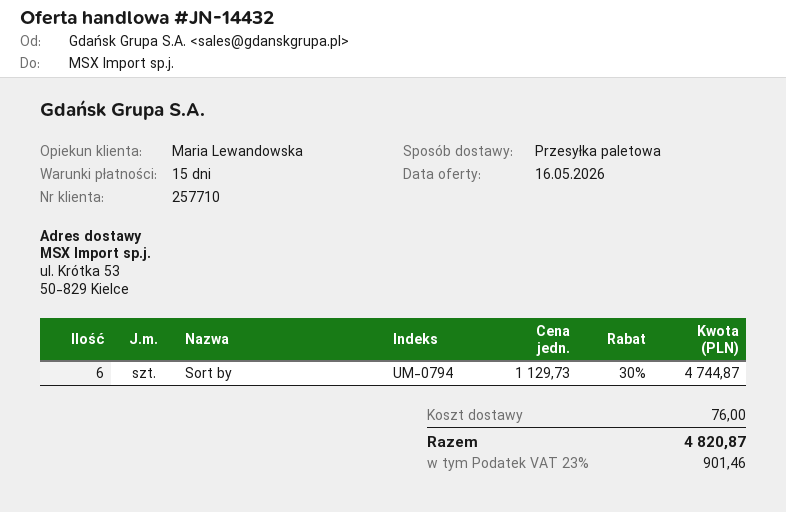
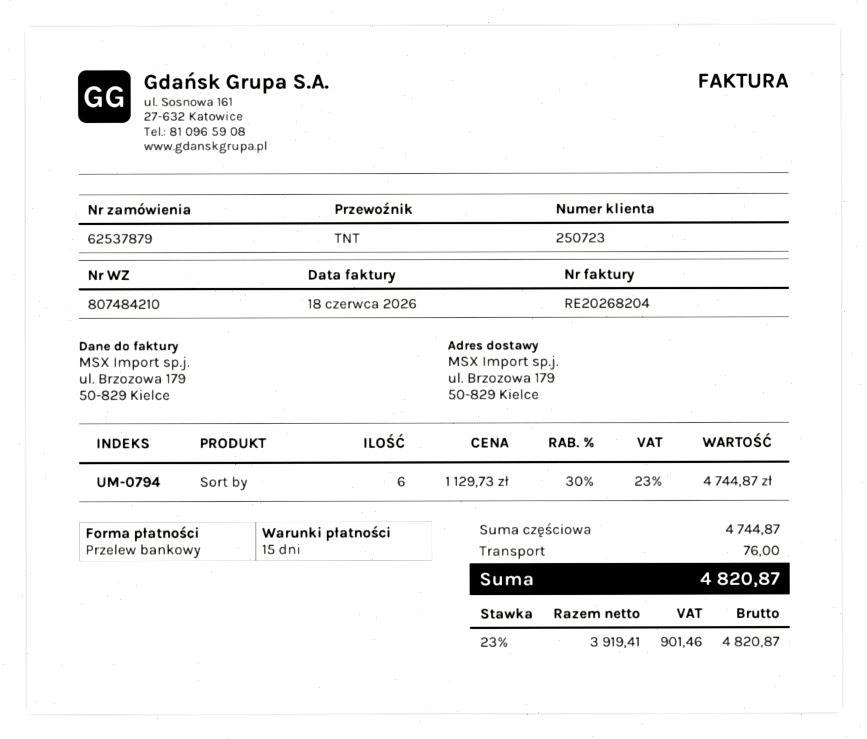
customer number: 257710 -> 250723
shipping method: pallet freight -> TNT
ship to: ul. Krótka 53, 50-829 Kielce -> ul. Brzozowa 179, 50-829 Kielce

